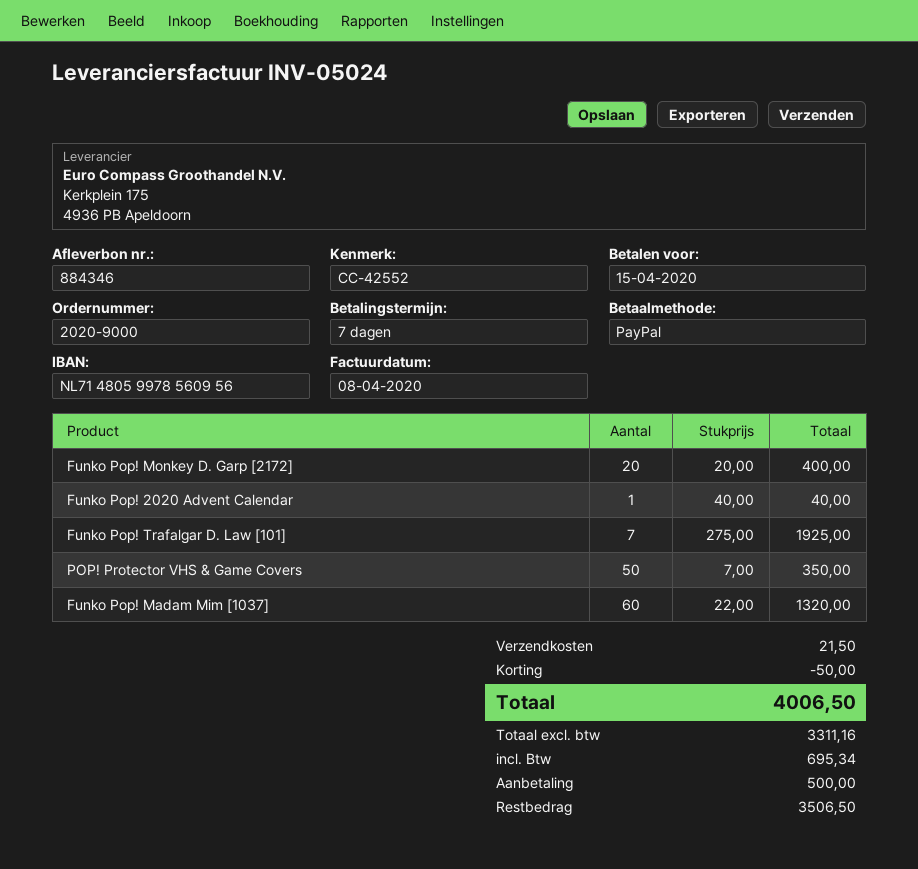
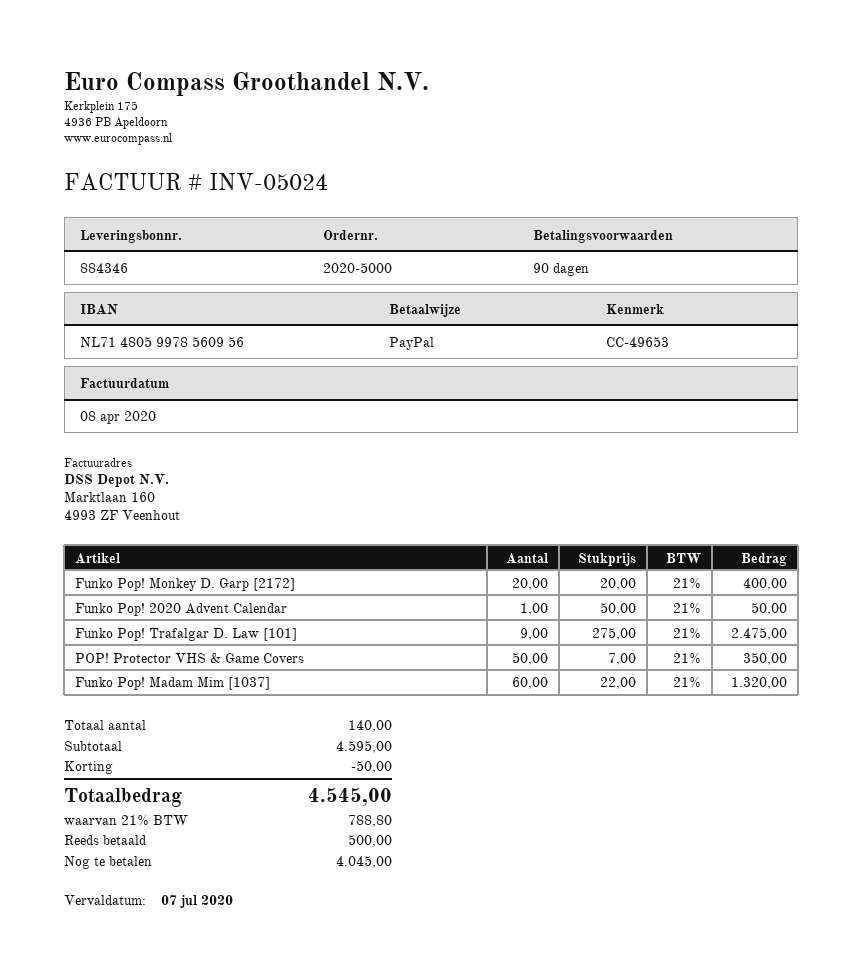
order number: 2020-9000 -> 2020-5000
payment terms: 7 days -> 90 days
due date: 2020-04-15 -> 2020-07-07
reference: CC-42552 -> CC-49653
Funko Pop! 2020 Advent Calendar: 1 x 40.00 = 40.00 -> 1 x 50.00 = 50.00
Funko Pop! Trafalgar D. Law [101]: 7 x 275.00 = 1925.00 -> 9 x 275.00 = 2475.00
shipping: 21.50 -> none
tax: 695.34 -> 788.80
total: 4006.50 -> 4545.00
balance: 3506.50 -> 4045.00

